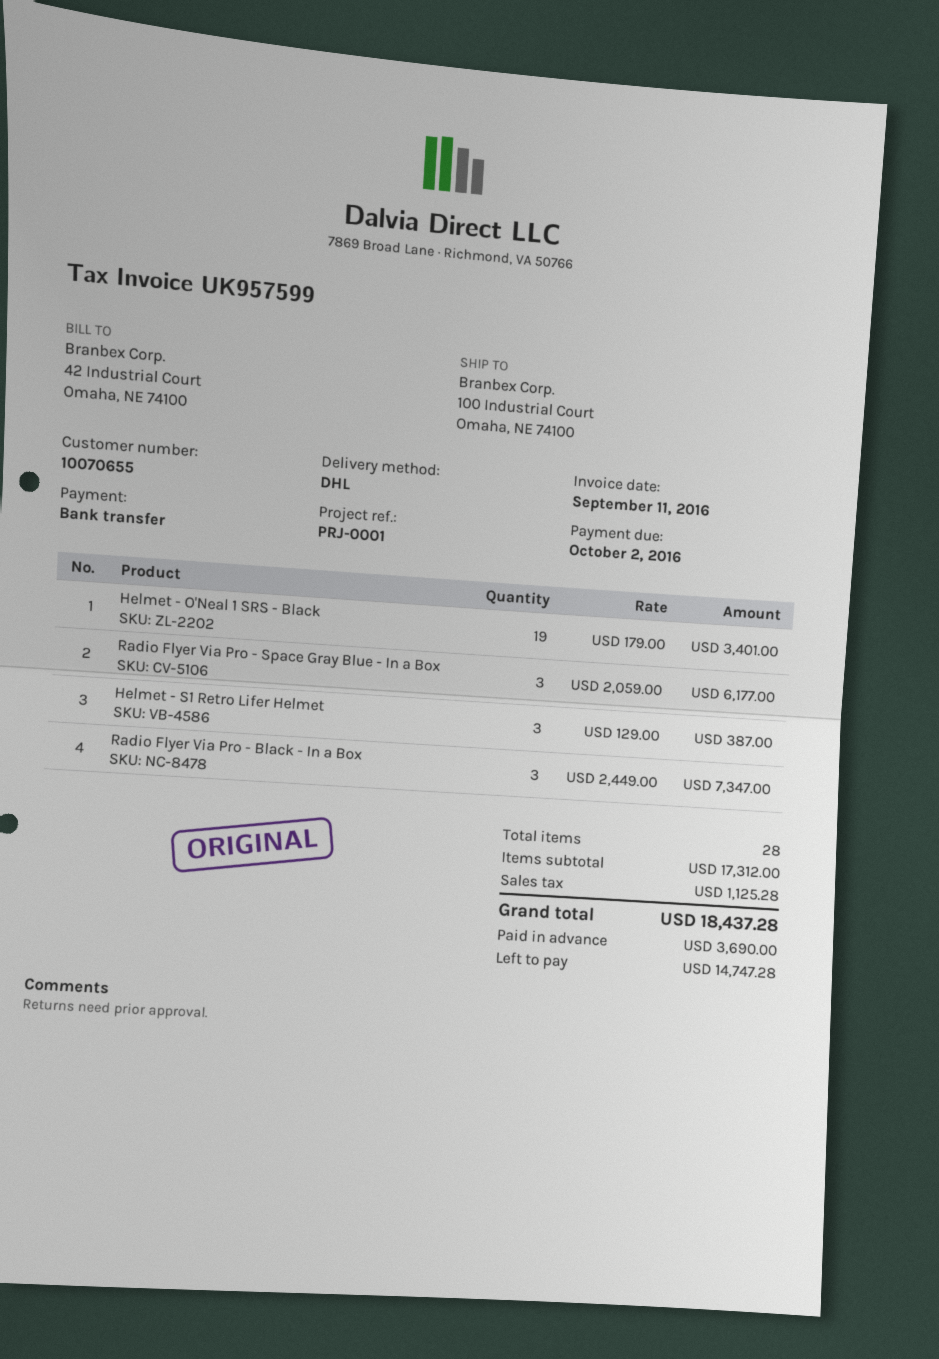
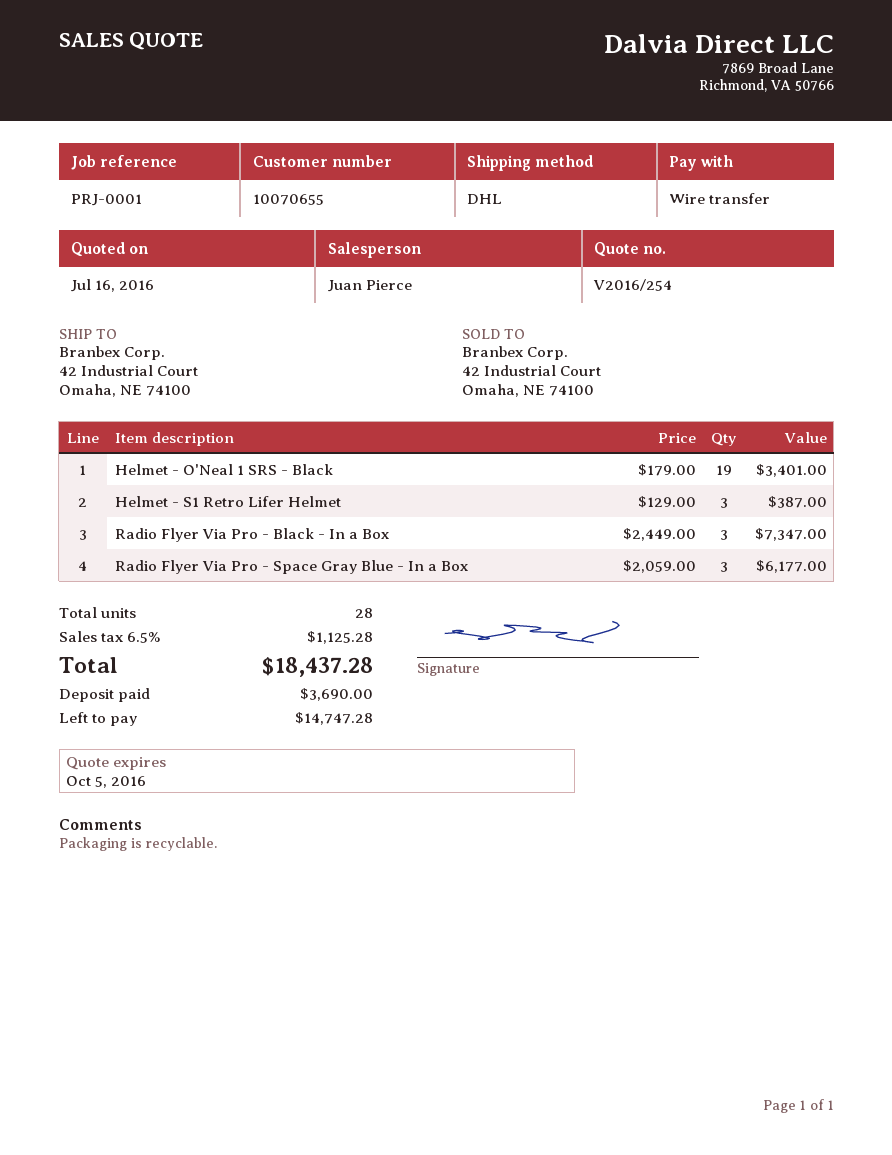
ship to: 100 Industrial Court, Omaha, NE 74100 -> 42 Industrial Court, Omaha, NE 74100

